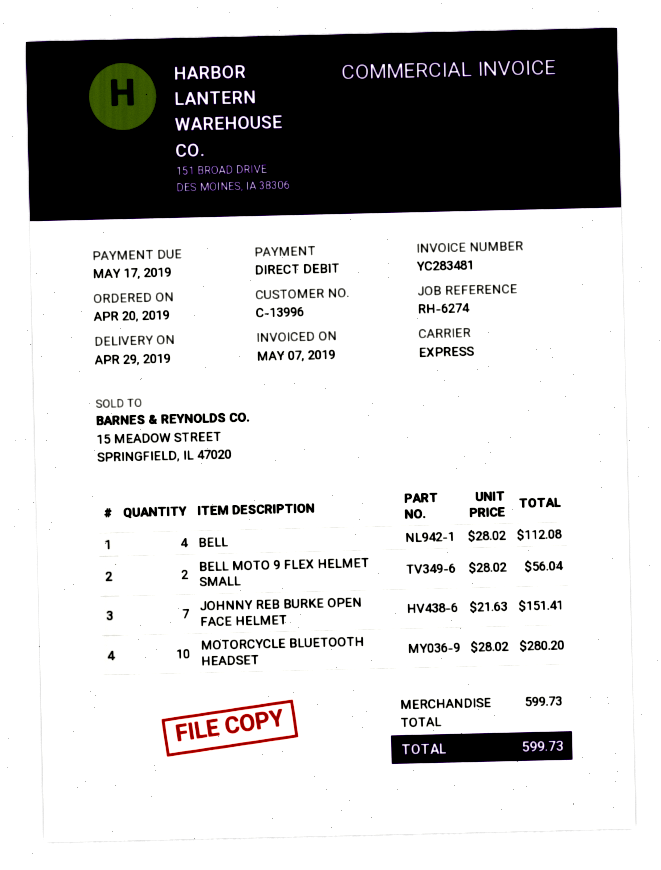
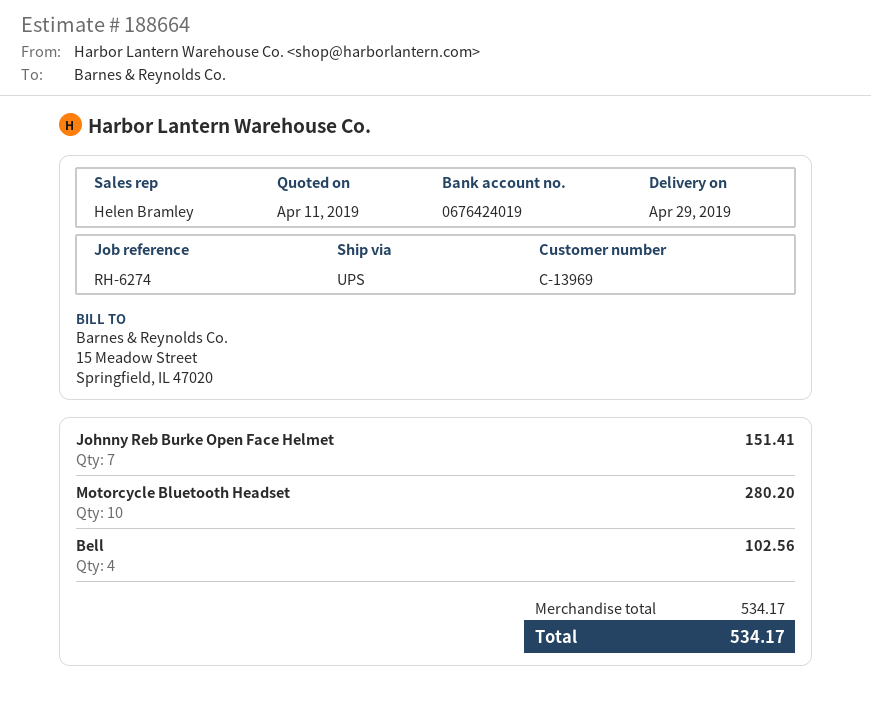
customer number: C-13996 -> C-13969
shipping method: express -> UPS
BELL: 4 for 112.08 -> 4 for 102.56
BELL MOTO 9 FLEX HELMET SMALL: 2 for 56.04 -> none
subtotal: 599.73 -> 534.17
total: 599.73 -> 534.17

